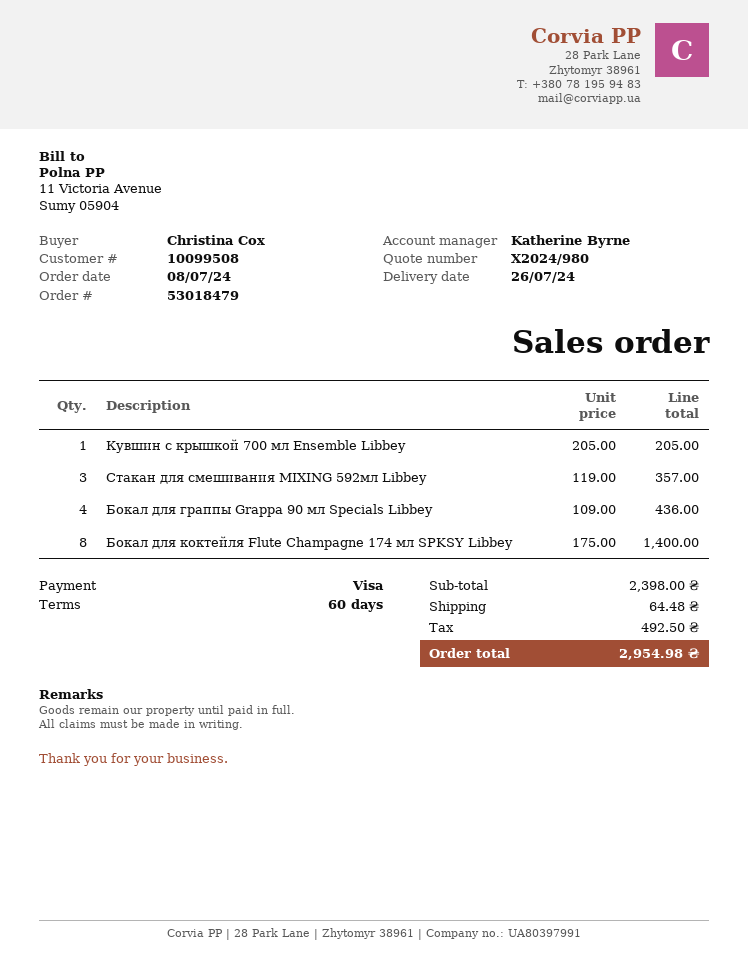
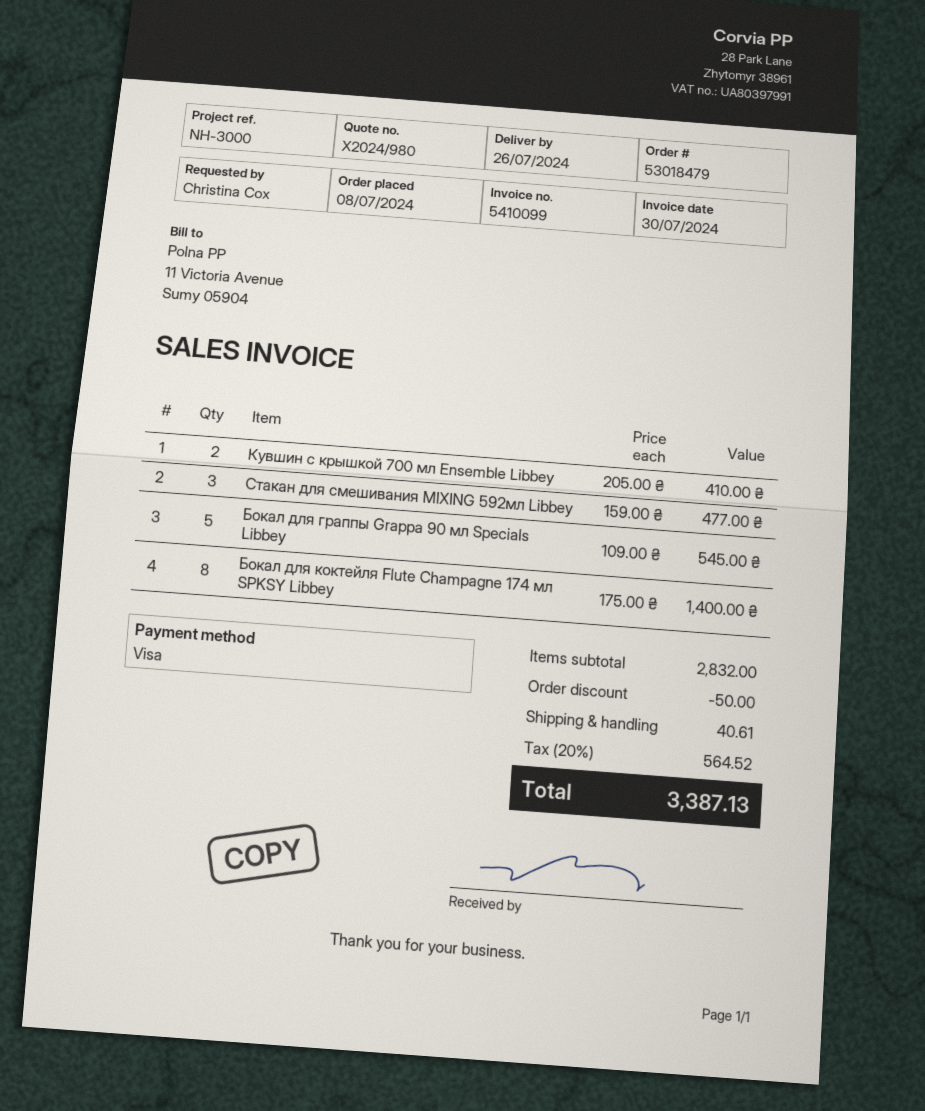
Кувшин с крышкой 700 мл Ensemble Libbey: 1 x 205.00 = 205.00 -> 2 x 205.00 = 410.00
Стакан для смешивания MIXING 592мл Libbey: 3 x 119.00 = 357.00 -> 3 x 159.00 = 477.00
Бокал для граппы Grappa 90 мл Specials Libbey: 4 x 109.00 = 436.00 -> 5 x 109.00 = 545.00
subtotal: 2398.00 -> 2832.00
discount: none -> 50.00
shipping: 64.48 -> 40.61
tax: 492.50 -> 564.52
total: 2954.98 -> 3387.13

